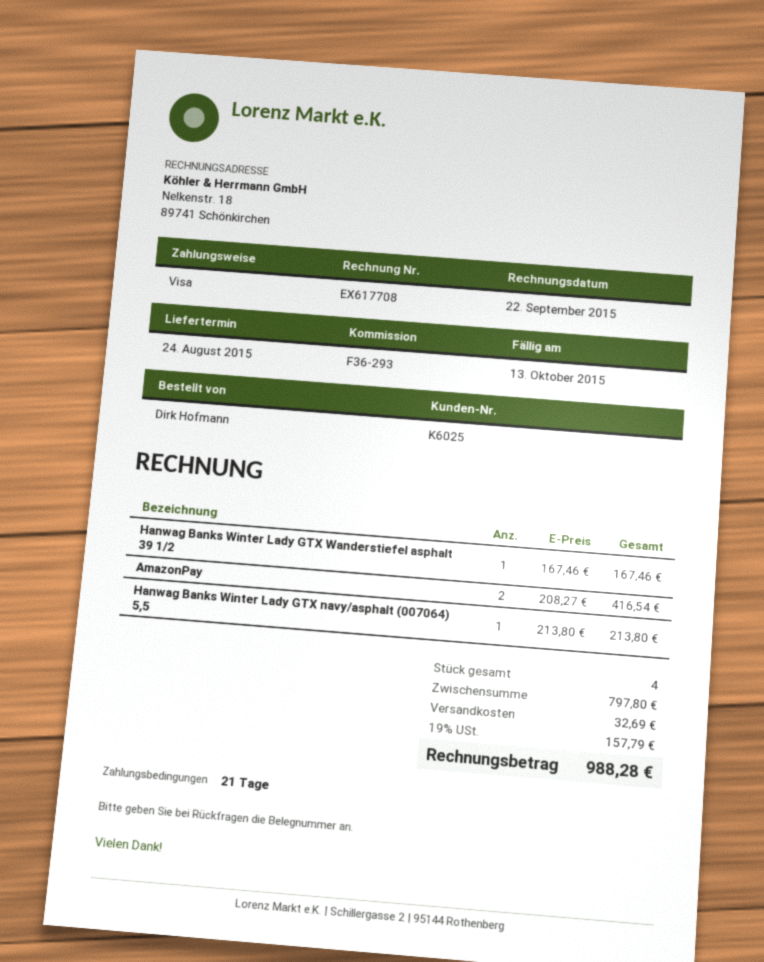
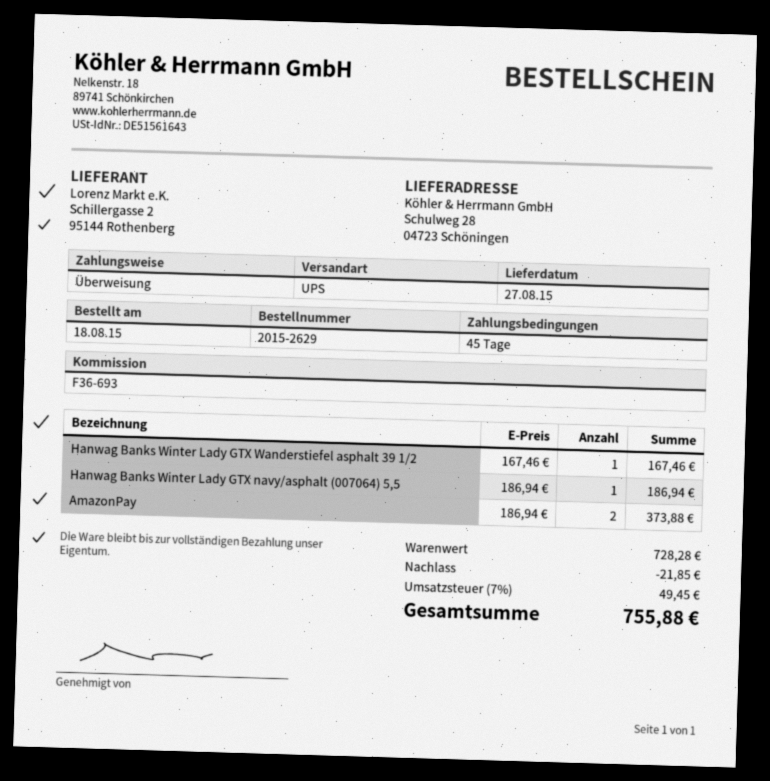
delivery date: 2015-08-24 -> 2015-08-27
payment terms: 21 days -> 45 days
reference: F36-293 -> F36-693
payment method: Visa -> bank transfer
AmazonPay: 2 x 208.27 = 416.54 -> 2 x 186.94 = 373.88
Hanwag Banks Winter Lady GTX navy/asphalt (007064) 5,5: 1 x 213.80 = 213.80 -> 1 x 186.94 = 186.94
subtotal: 797.80 -> 728.28
discount: none -> 21.85
shipping: 32.69 -> none
tax: 19% = 157.79 -> 7% = 49.45
total: 988.28 -> 755.88

